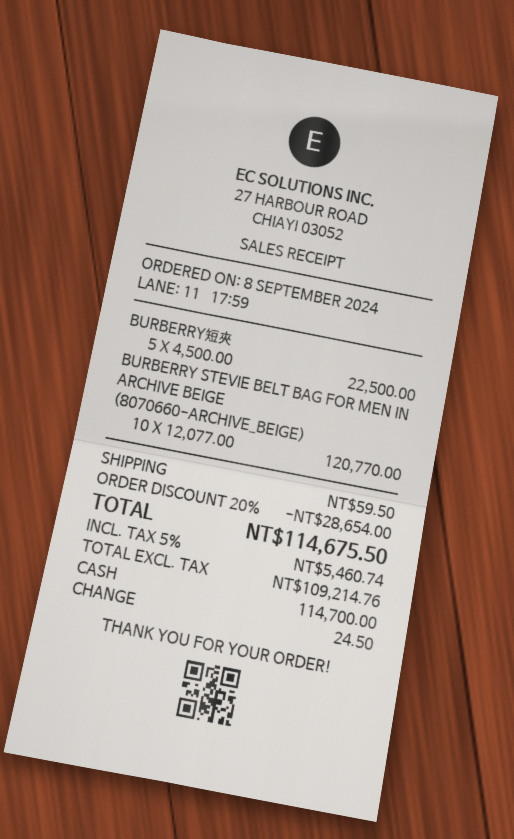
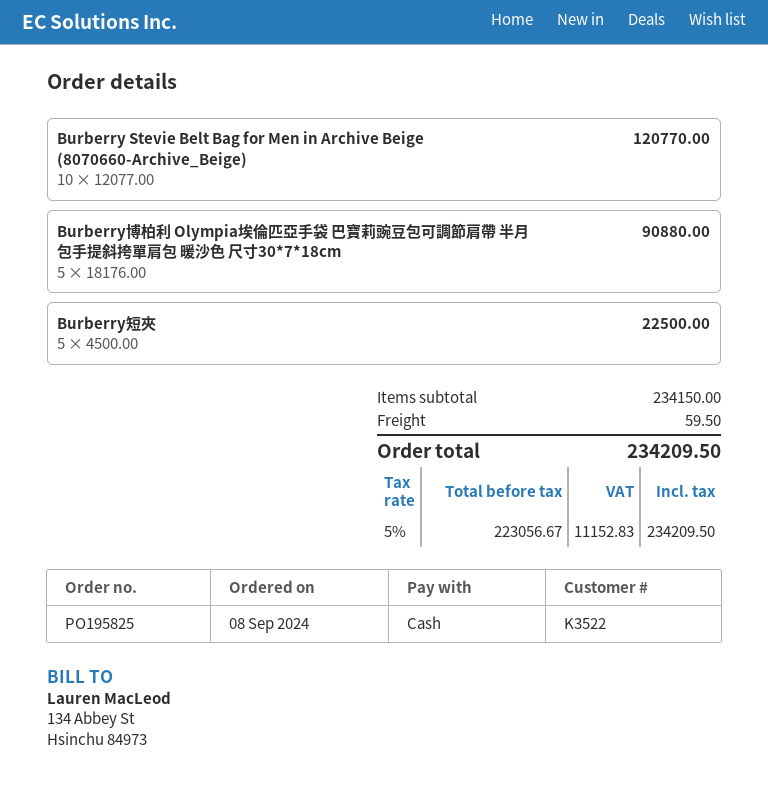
Burberry博柏利 Olympia埃倫匹亞手袋 巴寶莉豌豆包可調節肩帶 半月包手提斜挎單肩包 暖沙色 尺寸30*7*18cm: none -> 5 x 18176.00 = 90880.00
discount: 20% = 28654.00 -> none
net: 109214.76 -> 223056.67
tax: 5% = 5460.74 -> 5% = 11152.83
total: 114675.50 -> 234209.50

